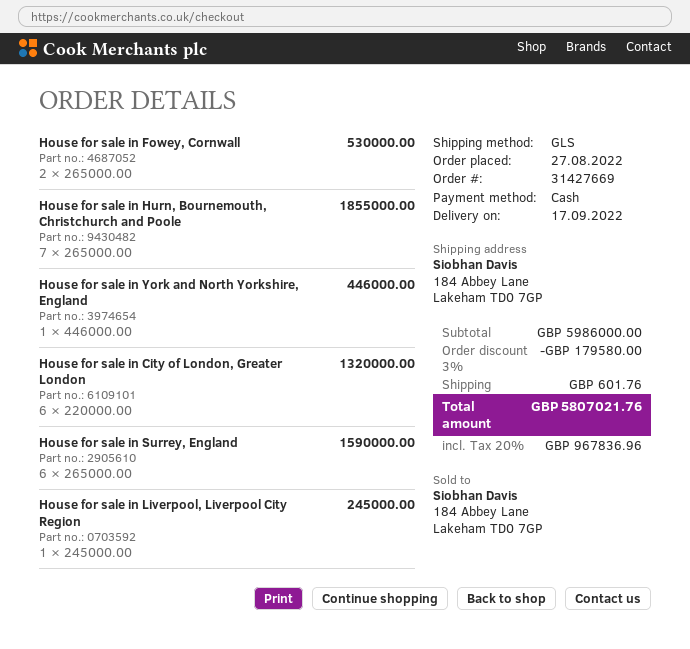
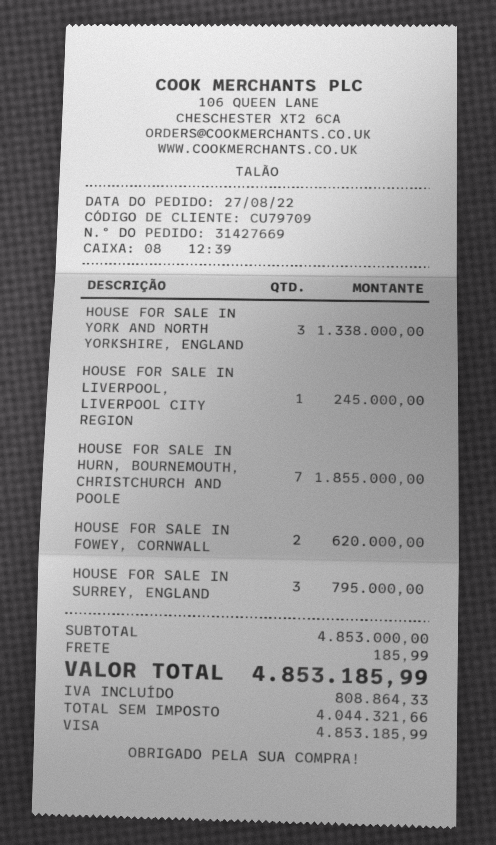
payment method: cash -> Visa
House for sale in Fowey, Cornwall: 2 for 530000.00 -> 2 for 620000.00
House for sale in York and North Yorkshire, England: 1 for 446000.00 -> 3 for 1338000.00
House for sale in City of London, Greater London: 6 for 1320000.00 -> none
House for sale in Surrey, England: 6 for 1590000.00 -> 3 for 795000.00
subtotal: 5986000.00 -> 4853000.00
discount: 3% = 179580.00 -> none
shipping: 601.76 -> 185.99
tax: 967836.96 -> 808864.33
total: 5807021.76 -> 4853185.99

